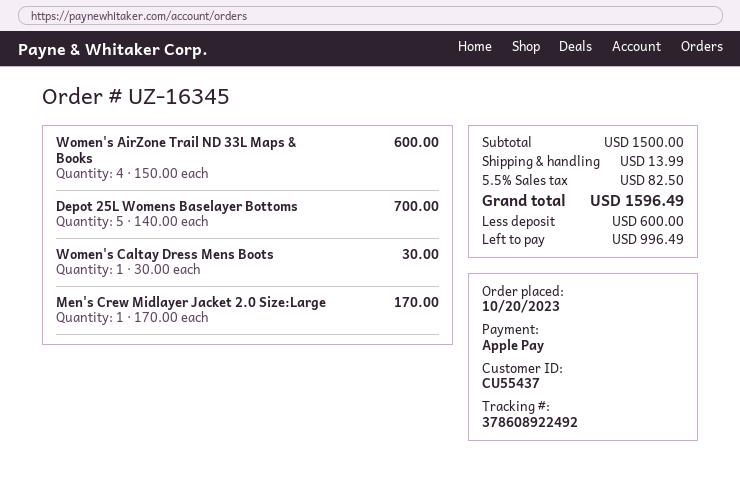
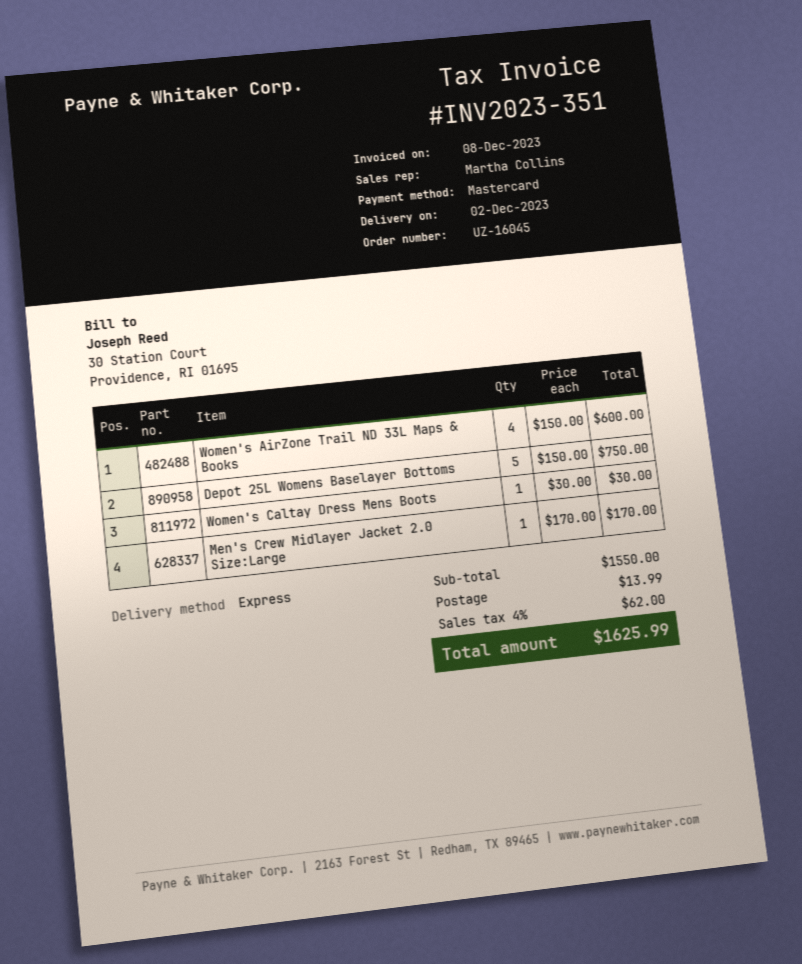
order number: UZ-16345 -> UZ-16045
payment method: Apple Pay -> Mastercard
Depot 25L Womens Baselayer Bottoms: 5 x 140.00 = 700.00 -> 5 x 150.00 = 750.00
subtotal: 1500.00 -> 1550.00
tax: 5.5% = 82.50 -> 4% = 62.00
total: 1596.49 -> 1625.99

